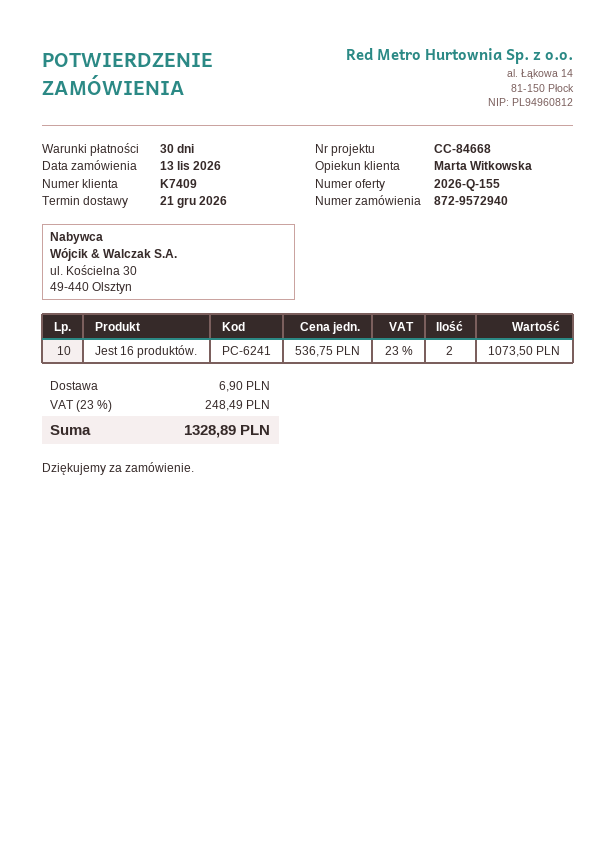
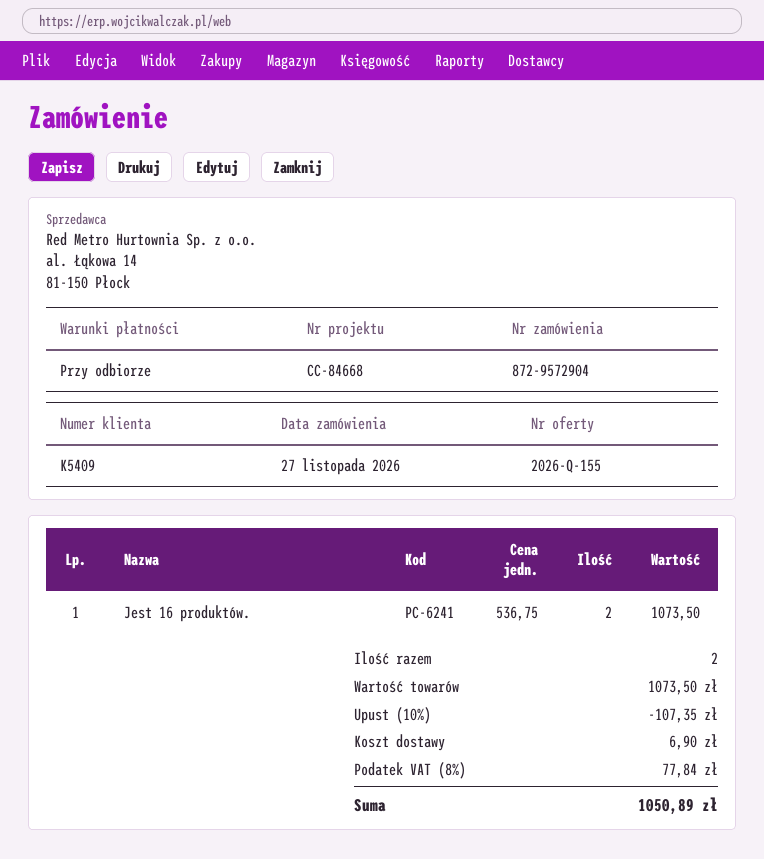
order number: 872-9572940 -> 872-9572904
order date: 2026-11-13 -> 2026-11-27
payment terms: 30 days -> on receipt
customer number: K7409 -> K5409
discount: none -> 10% = 107.35
tax: 23% = 248.49 -> 8% = 77.84
total: 1328.89 -> 1050.89

